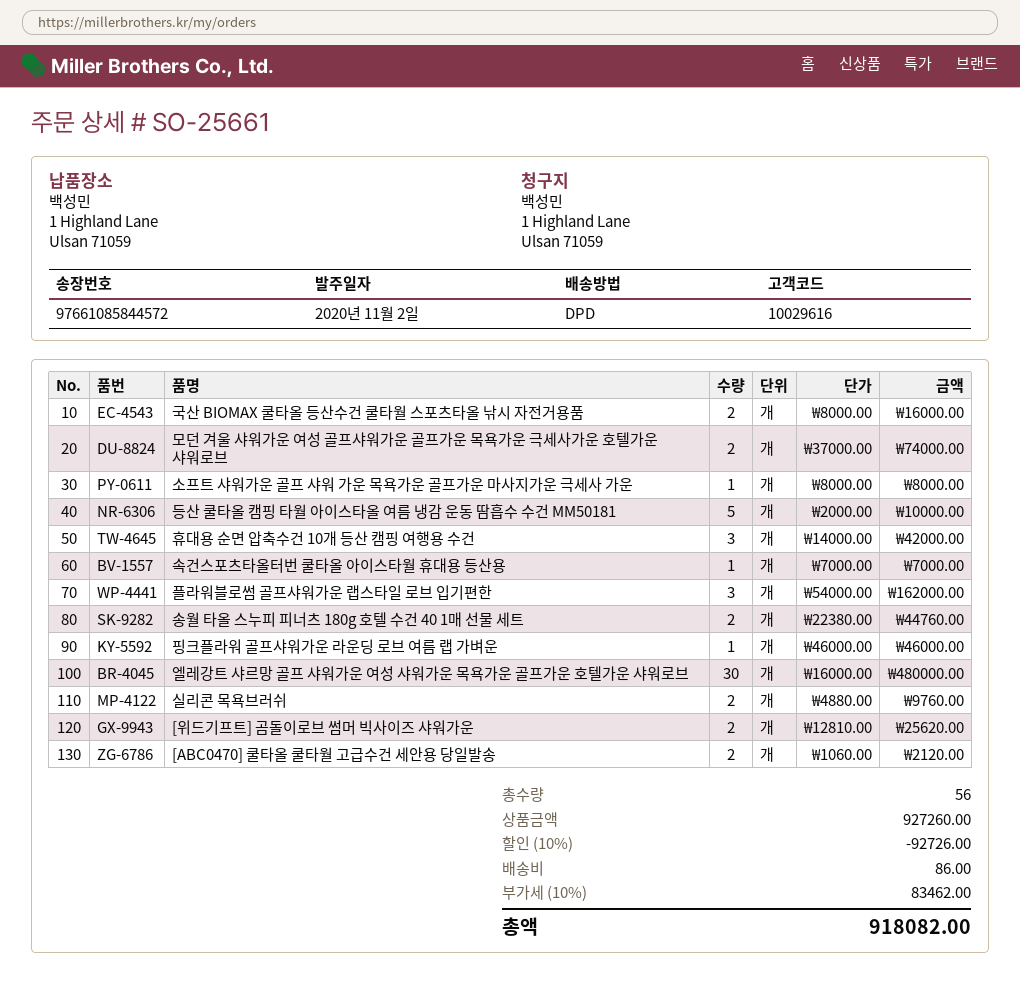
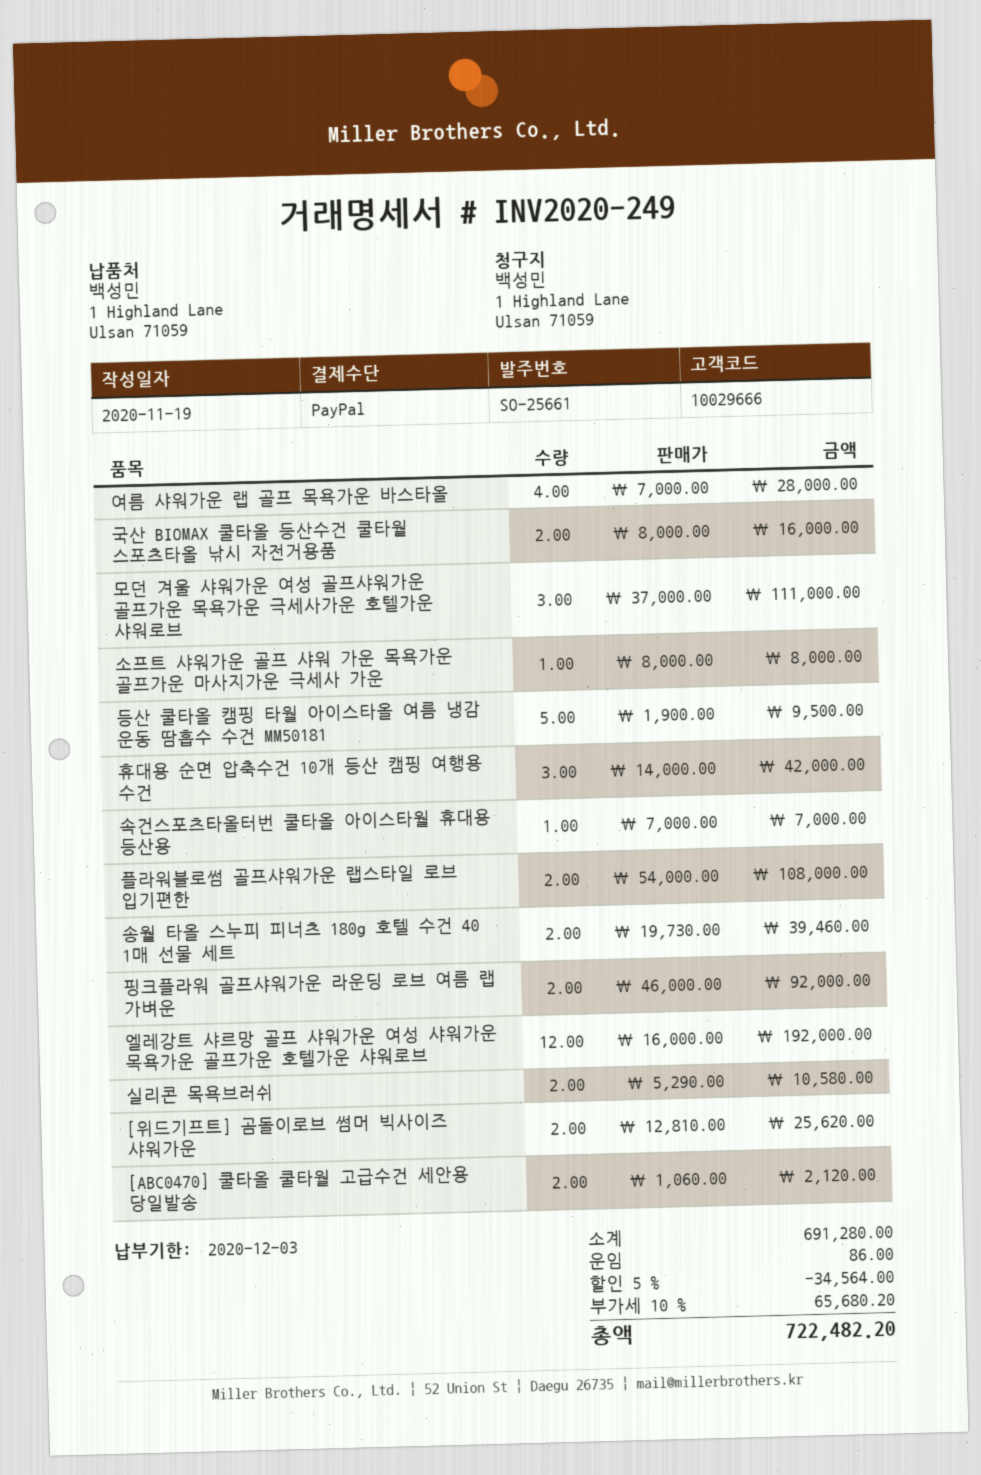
customer number: 10029616 -> 10029666
모던 겨울 샤워가운 여성 골프샤워가운 골프가운 목욕가운 극세사가운 호텔가운 샤워로브: 2 x 37000.00 = 74000.00 -> 3 x 37000.00 = 111000.00
등산 쿨타올 캠핑 타월 아이스타올 여름 냉감 운동 땀흡수 수건 MM50181: 5 x 2000.00 = 10000.00 -> 5 x 1900.00 = 9500.00
플라워블로썸 골프샤워가운 랩스타일 로브 입기편한: 3 x 54000.00 = 162000.00 -> 2 x 54000.00 = 108000.00
송월 타올 스누피 피너츠 180g 호텔 수건 40 1매 선물 세트: 2 x 22380.00 = 44760.00 -> 2 x 19730.00 = 39460.00
핑크플라워 골프샤워가운 라운딩 로브 여름 랩 가벼운: 1 x 46000.00 = 46000.00 -> 2 x 46000.00 = 92000.00
엘레강트 샤르망 골프 샤워가운 여성 샤워가운 목욕가운 골프가운 호텔가운 샤워로브: 30 x 16000.00 = 480000.00 -> 12 x 16000.00 = 192000.00
실리콘 목욕브러쉬: 2 x 4880.00 = 9760.00 -> 2 x 5290.00 = 10580.00
여름 샤워가운 랩 골프 목욕가운 바스타올: none -> 4 x 7000.00 = 28000.00
subtotal: 927260.00 -> 691280.00
discount: 10% = 92726.00 -> 5% = 34564.00
tax: 10% = 83462.00 -> 10% = 65680.20
total: 918082.00 -> 722482.20

